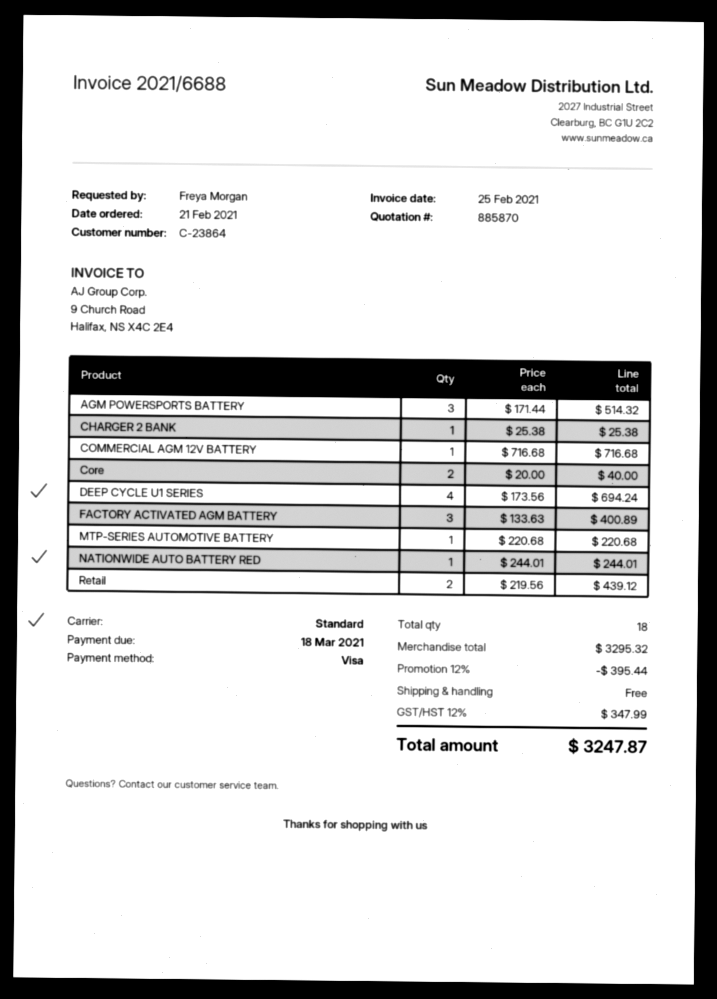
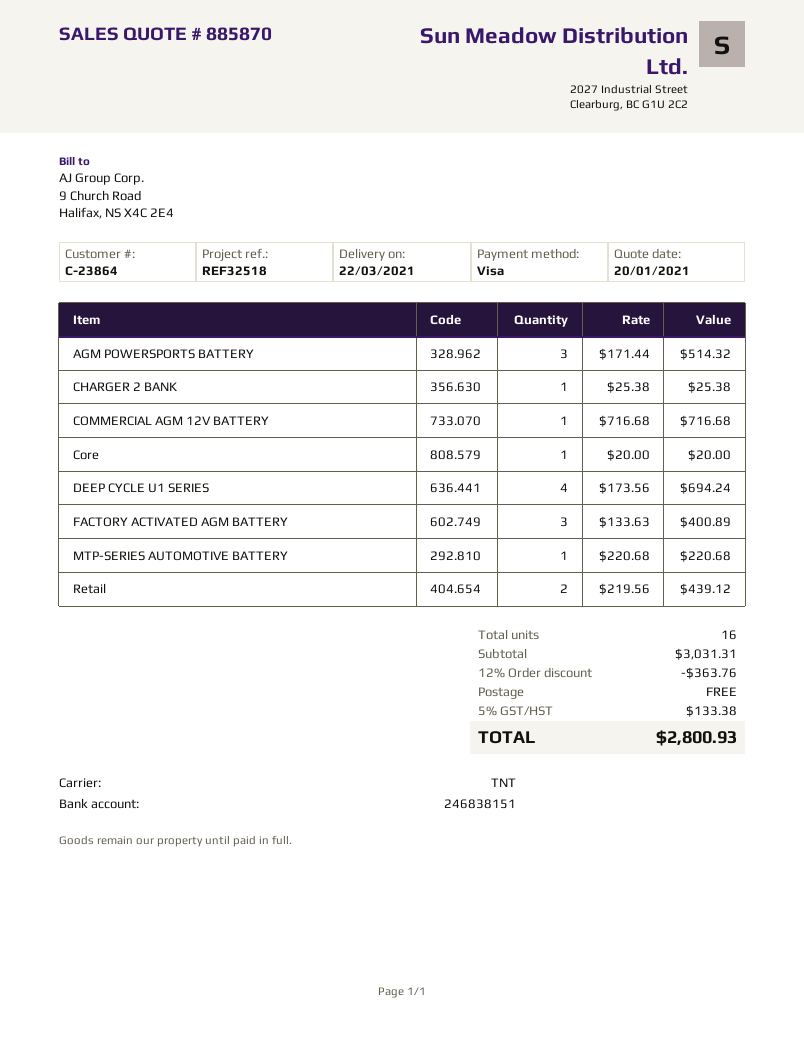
shipping method: standard -> TNT
Core: 2 x 20.00 = 40.00 -> 1 x 20.00 = 20.00
NATIONWIDE AUTO BATTERY RED: 1 x 244.01 = 244.01 -> none
total quantity: 18 -> 16
subtotal: 3295.32 -> 3031.31
discount: 12% = 395.44 -> 12% = 363.76
tax: 12% = 347.99 -> 5% = 133.38
total: 3247.87 -> 2800.93

